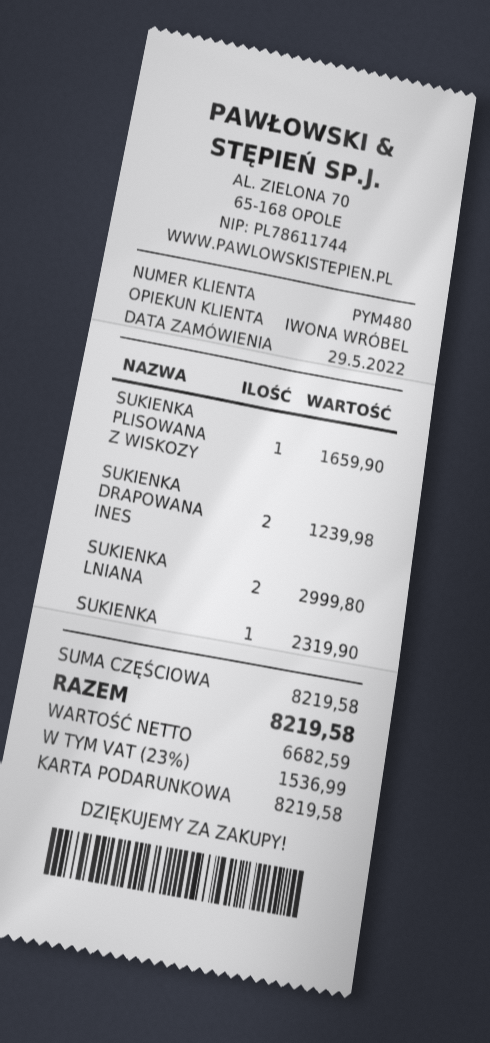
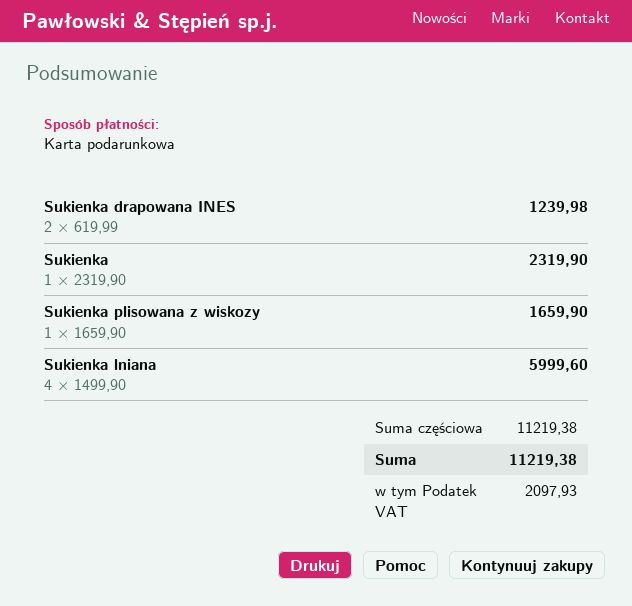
SUKIENKA LNIANA: 2 for 2999.80 -> 4 for 5999.60
subtotal: 8219.58 -> 11219.38
tax: 1536.99 -> 2097.93
total: 8219.58 -> 11219.38

